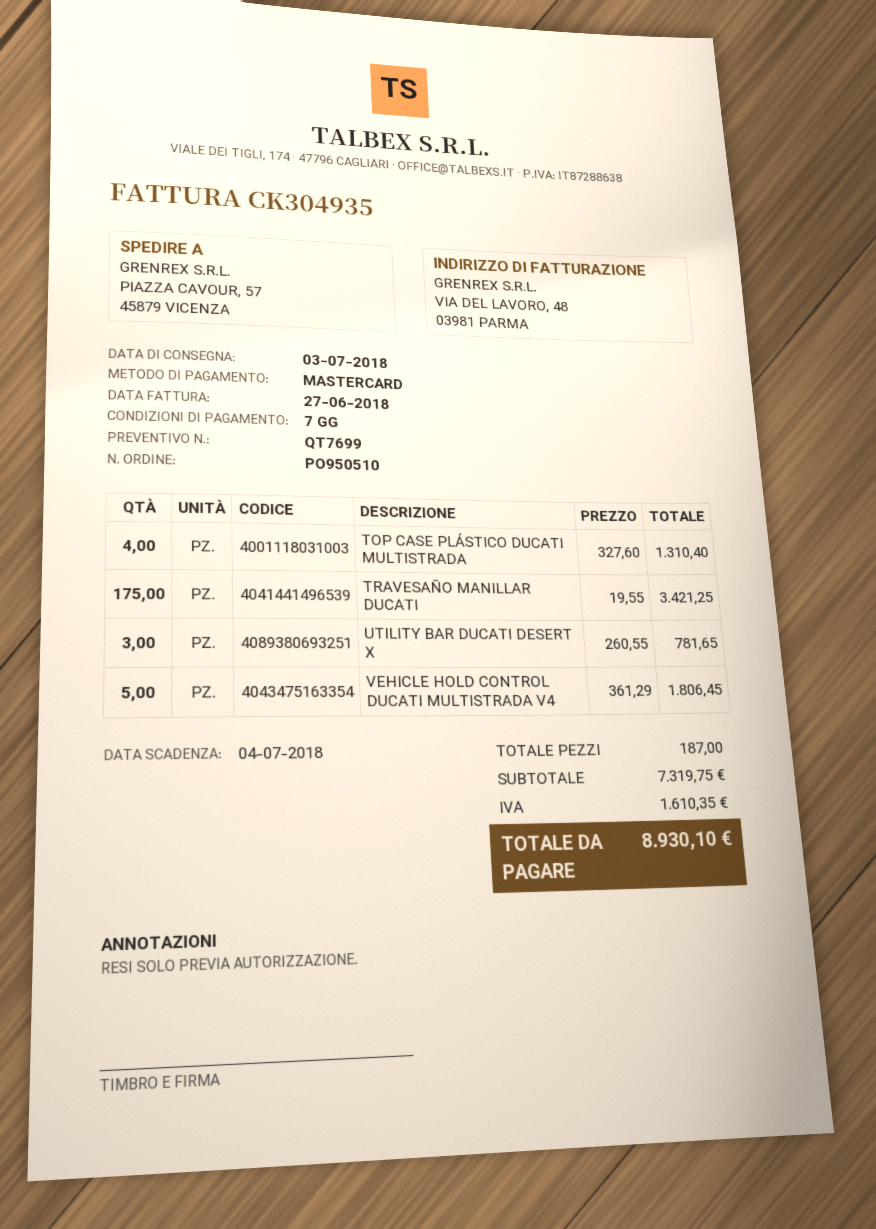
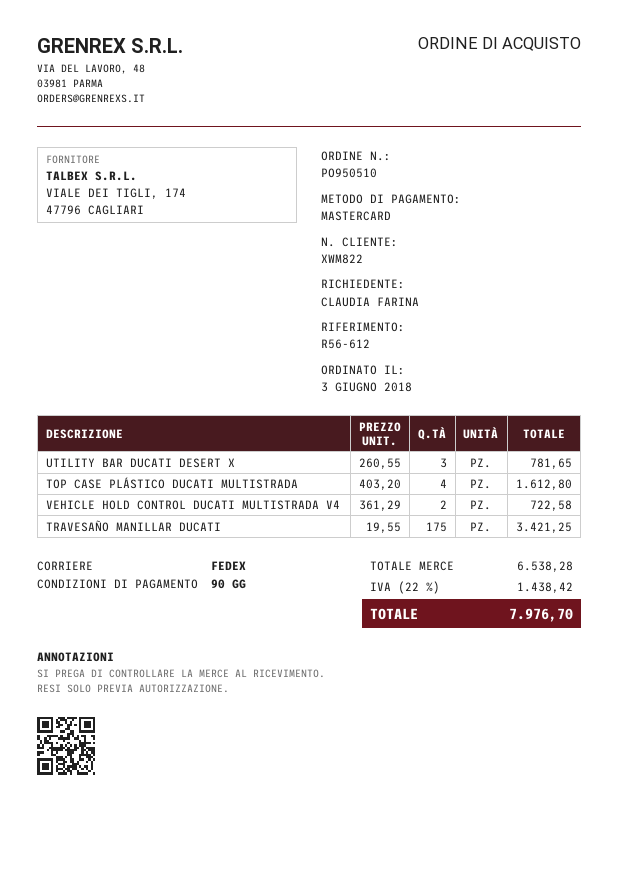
payment terms: 7 days -> 90 days
TOP CASE PLÁSTICO DUCATI MULTISTRADA: 4 x 327.60 = 1310.40 -> 4 x 403.20 = 1612.80
VEHICLE HOLD CONTROL DUCATI MULTISTRADA V4: 5 x 361.29 = 1806.45 -> 2 x 361.29 = 722.58
subtotal: 7319.75 -> 6538.28
tax: 1610.35 -> 1438.42
total: 8930.10 -> 7976.70

